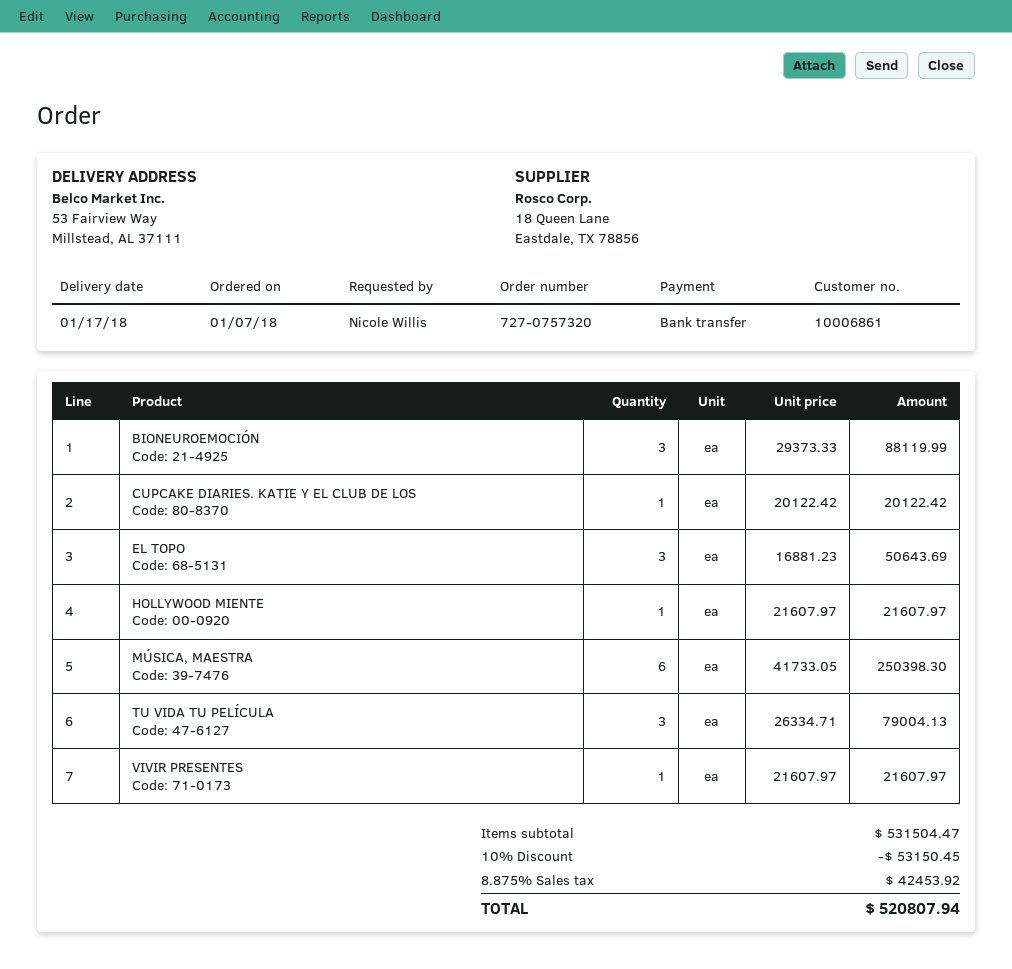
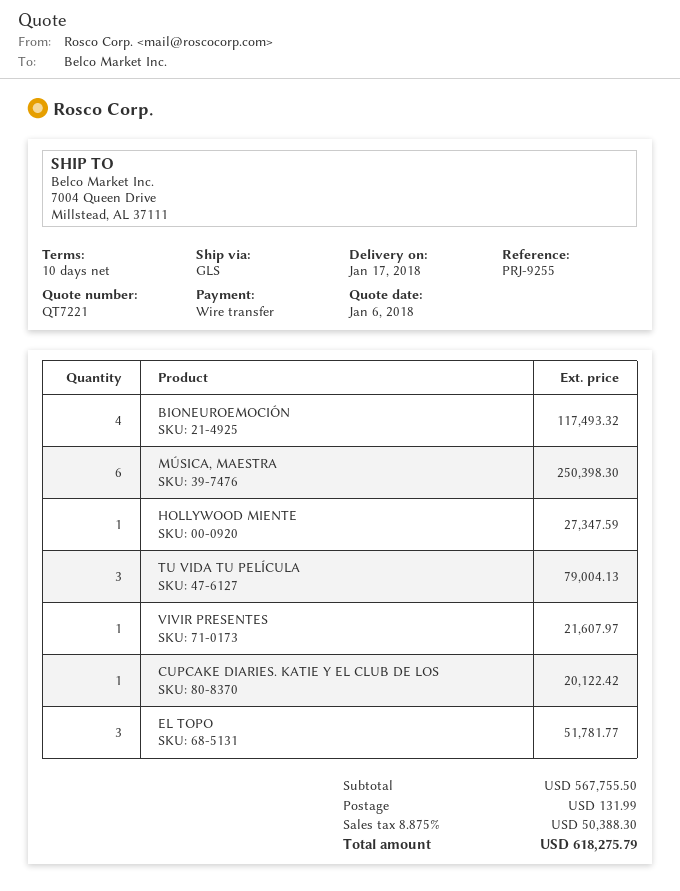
ship to: 53 Fairview Way, Millstead, AL 37111 -> 7004 Queen Drive, Millstead, AL 37111
BIONEUROEMOCIÓN: 3 for 88119.99 -> 4 for 117493.32
EL TOPO: 3 for 50643.69 -> 3 for 51781.77
HOLLYWOOD MIENTE: 1 for 21607.97 -> 1 for 27347.59
subtotal: 531504.47 -> 567755.50
discount: 10% = 53150.45 -> none
shipping: none -> 131.99
tax: 8.875% = 42453.92 -> 8.875% = 50388.30
total: 520807.94 -> 618275.79

